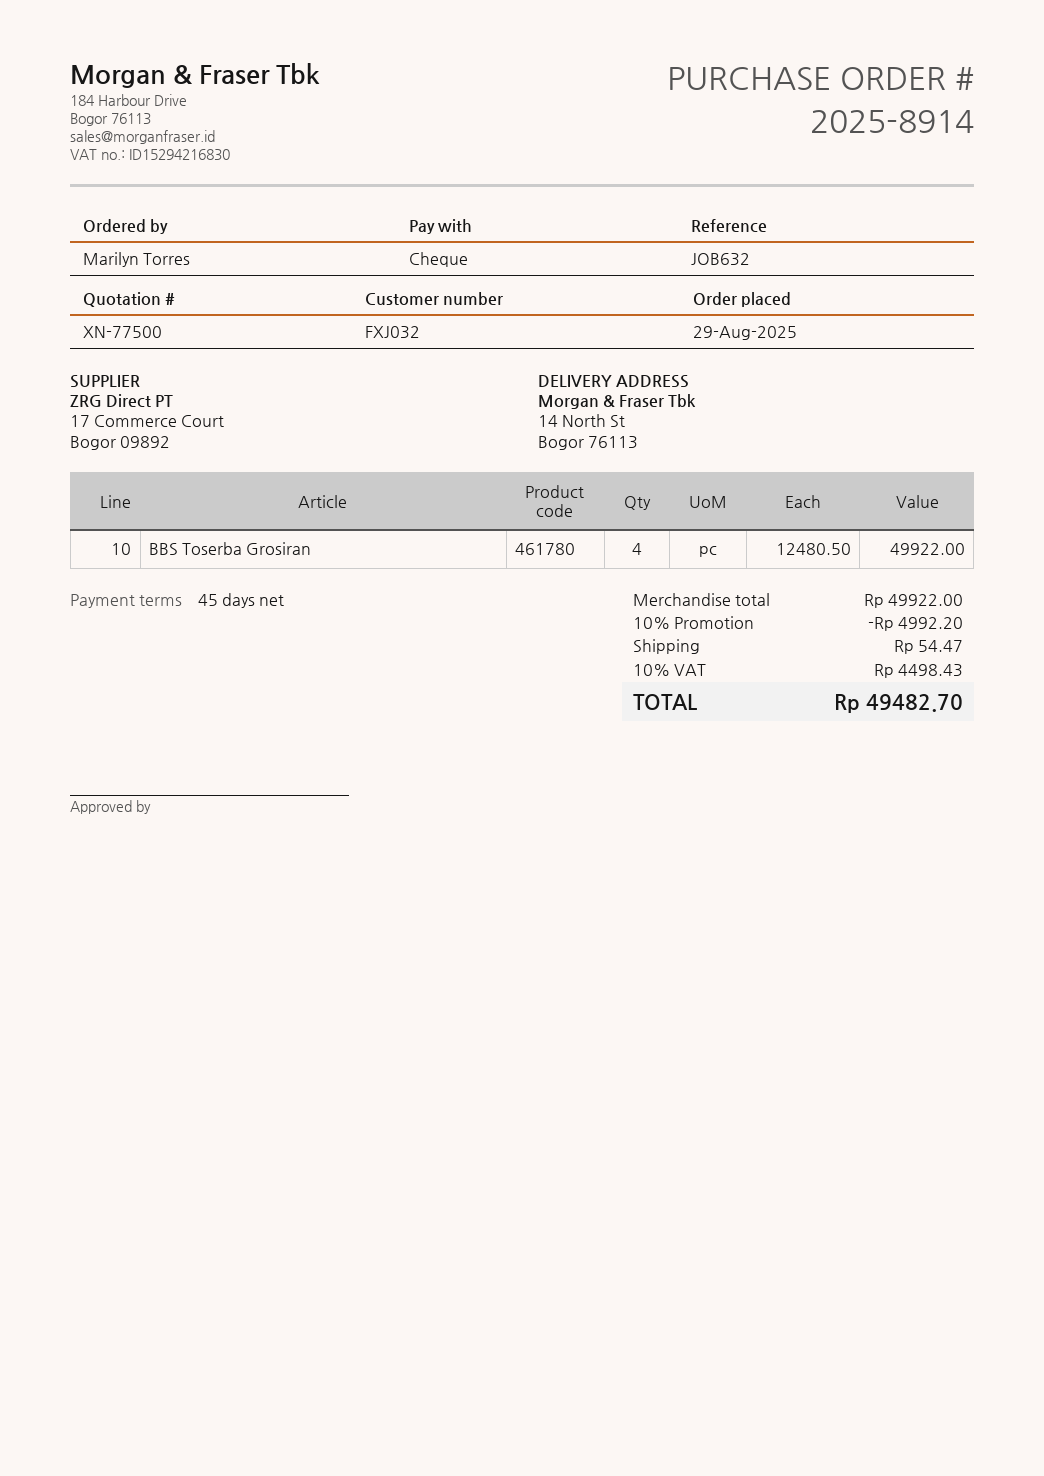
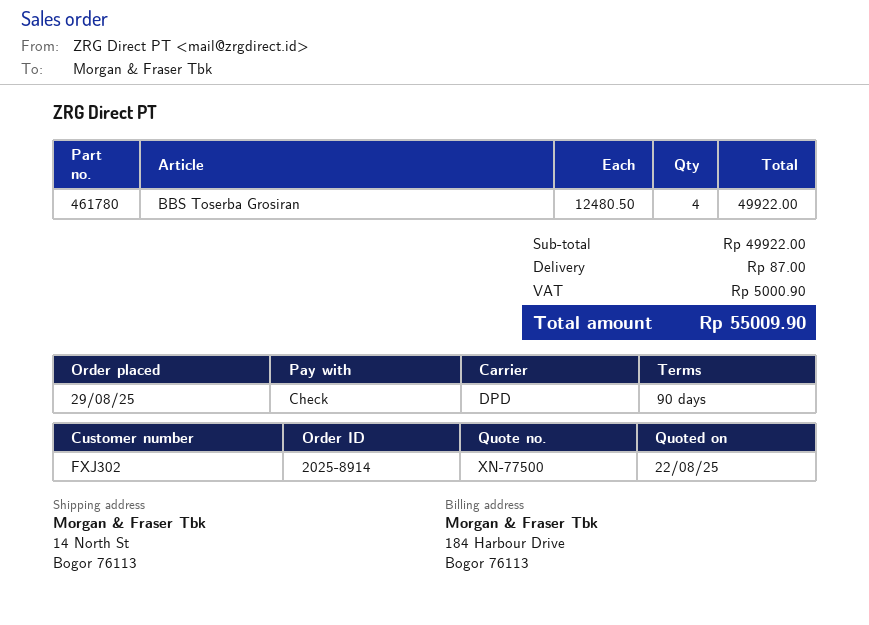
payment terms: 45 days -> 90 days
customer number: FXJ032 -> FXJ302
discount: 10% = 4992.20 -> none
shipping: 54.47 -> 87.00
tax: 4498.43 -> 5000.90
total: 49482.70 -> 55009.90

